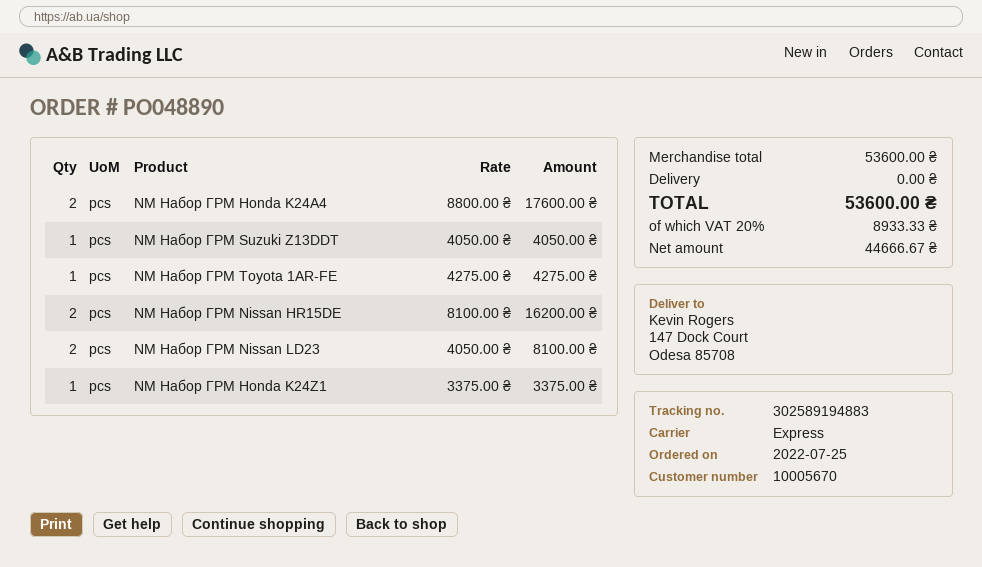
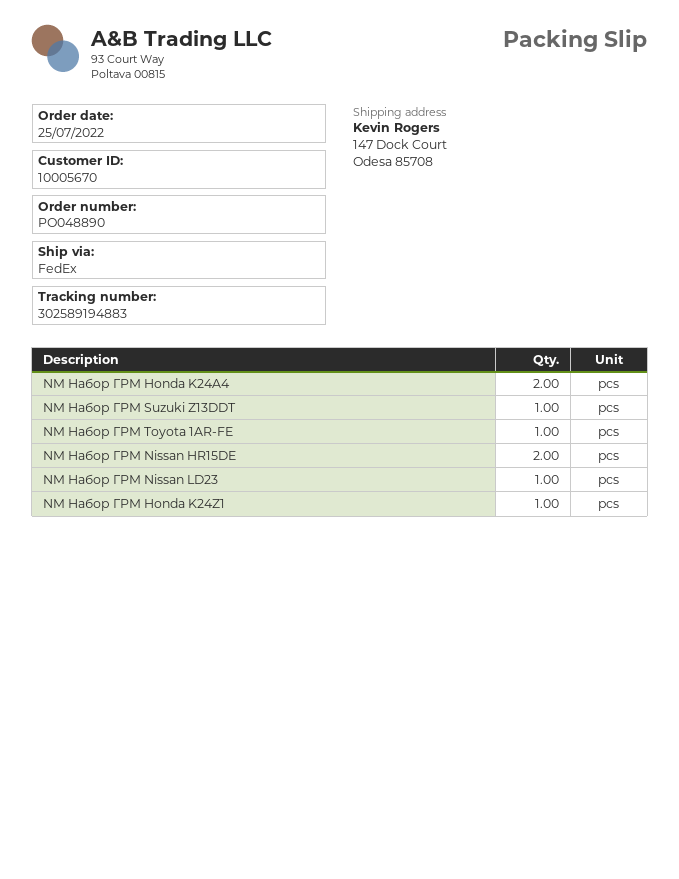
shipping method: express -> FedEx
NM Набор ГРМ Nissan LD23: 2 -> 1

